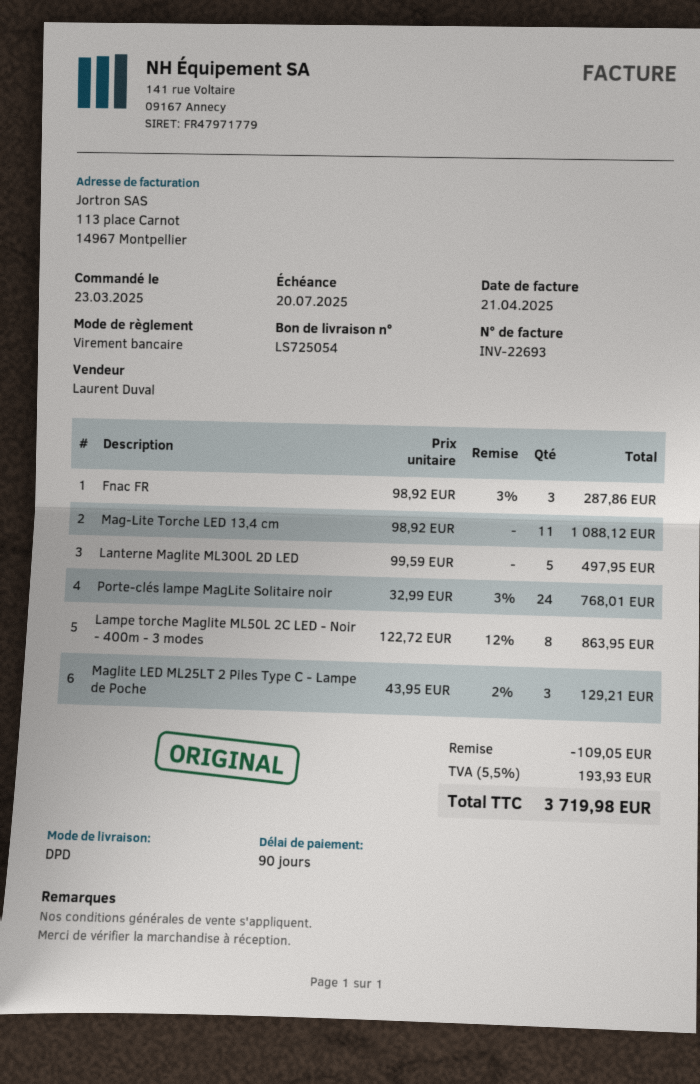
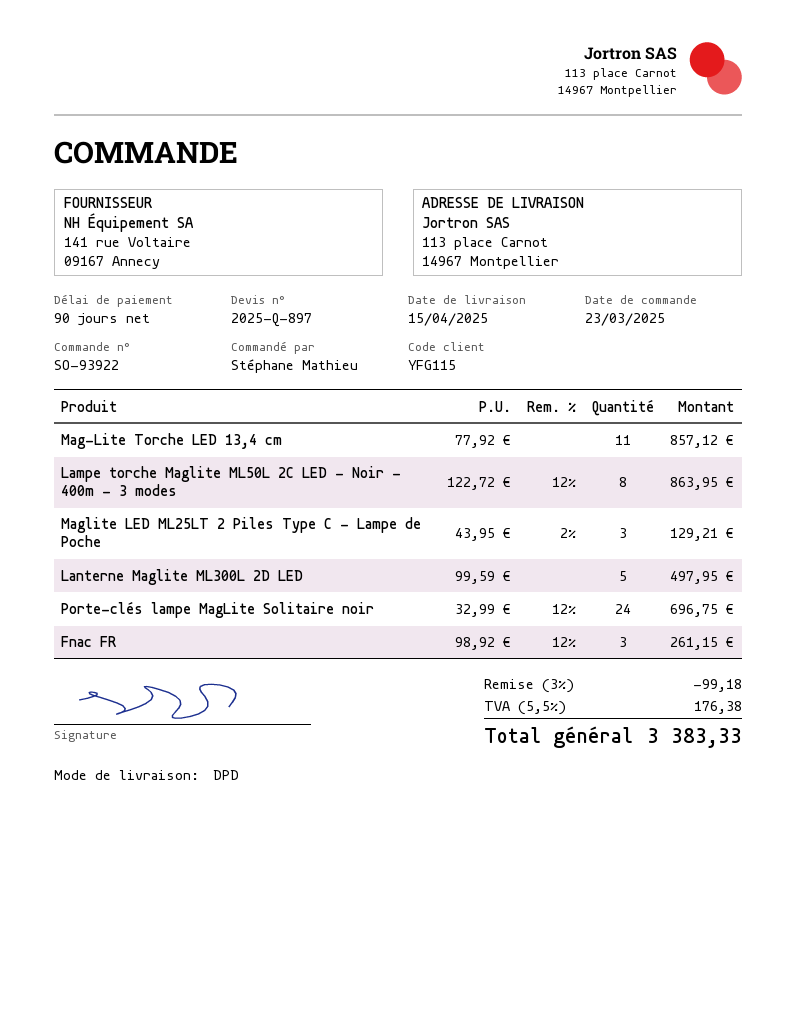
Fnac FR: 3 x 98.92 - 3% = 287.86 -> 3 x 98.92 - 12% = 261.15
Mag-Lite Torche LED 13,4 cm: 11 x 98.92 = 1088.12 -> 11 x 77.92 = 857.12
Porte-clés lampe MagLite Solitaire noir: 24 x 32.99 - 3% = 768.01 -> 24 x 32.99 - 12% = 696.75
discount: 109.05 -> 99.18
tax: 5.5% = 193.93 -> 5.5% = 176.38
total: 3719.98 -> 3383.33

